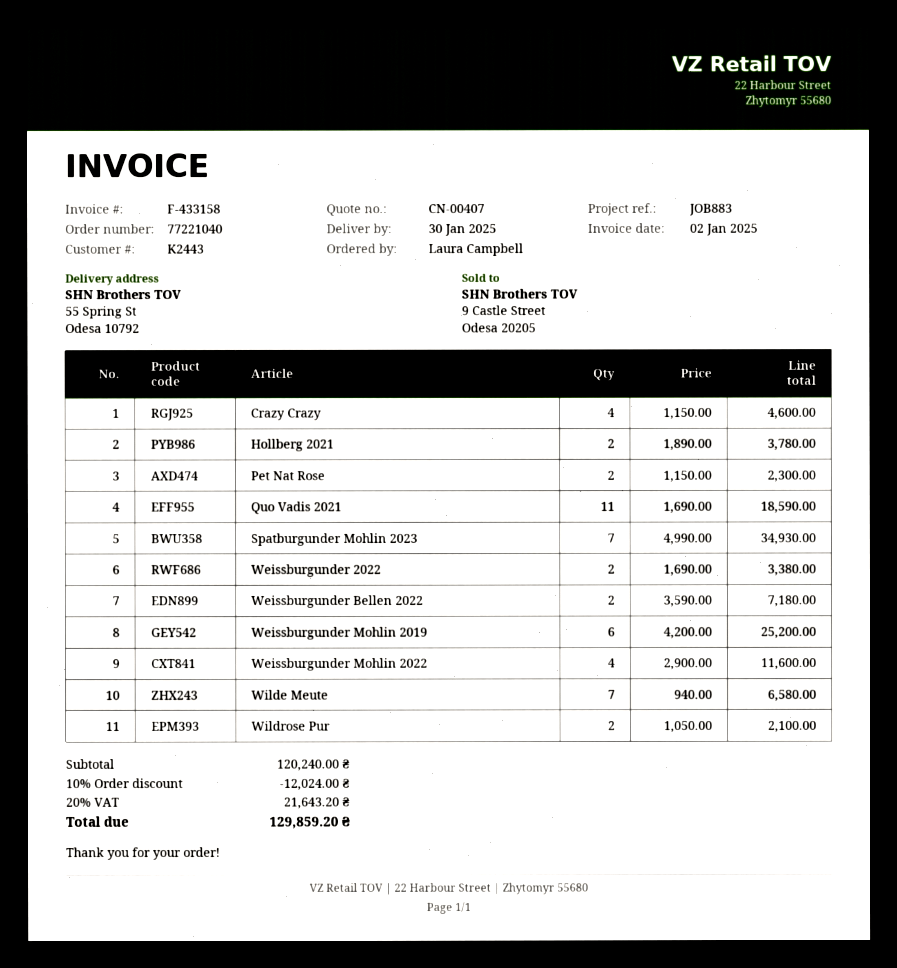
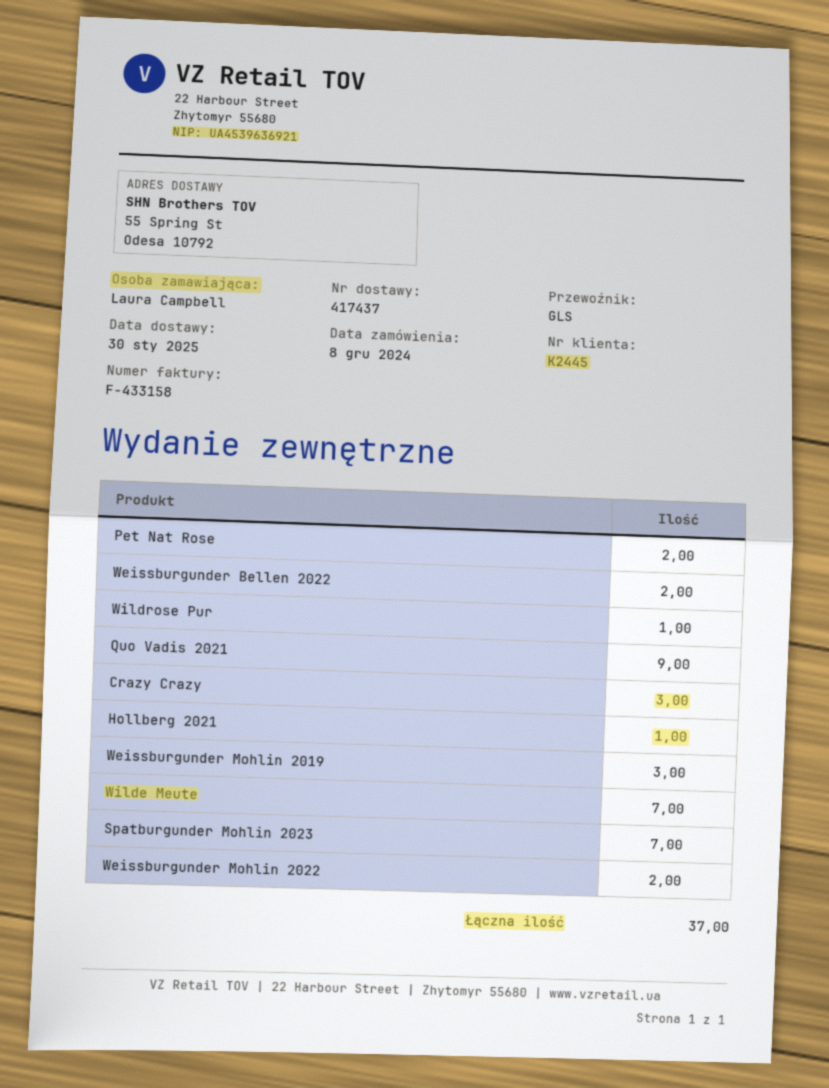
customer number: K2443 -> K2445
Crazy Crazy: 4 -> 3
Hollberg 2021: 2 -> 1
Quo Vadis 2021: 11 -> 9
Weissburgunder 2022: 2 -> none
Weissburgunder Mohlin 2019: 6 -> 3
Weissburgunder Mohlin 2022: 4 -> 2
Wildrose Pur: 2 -> 1

